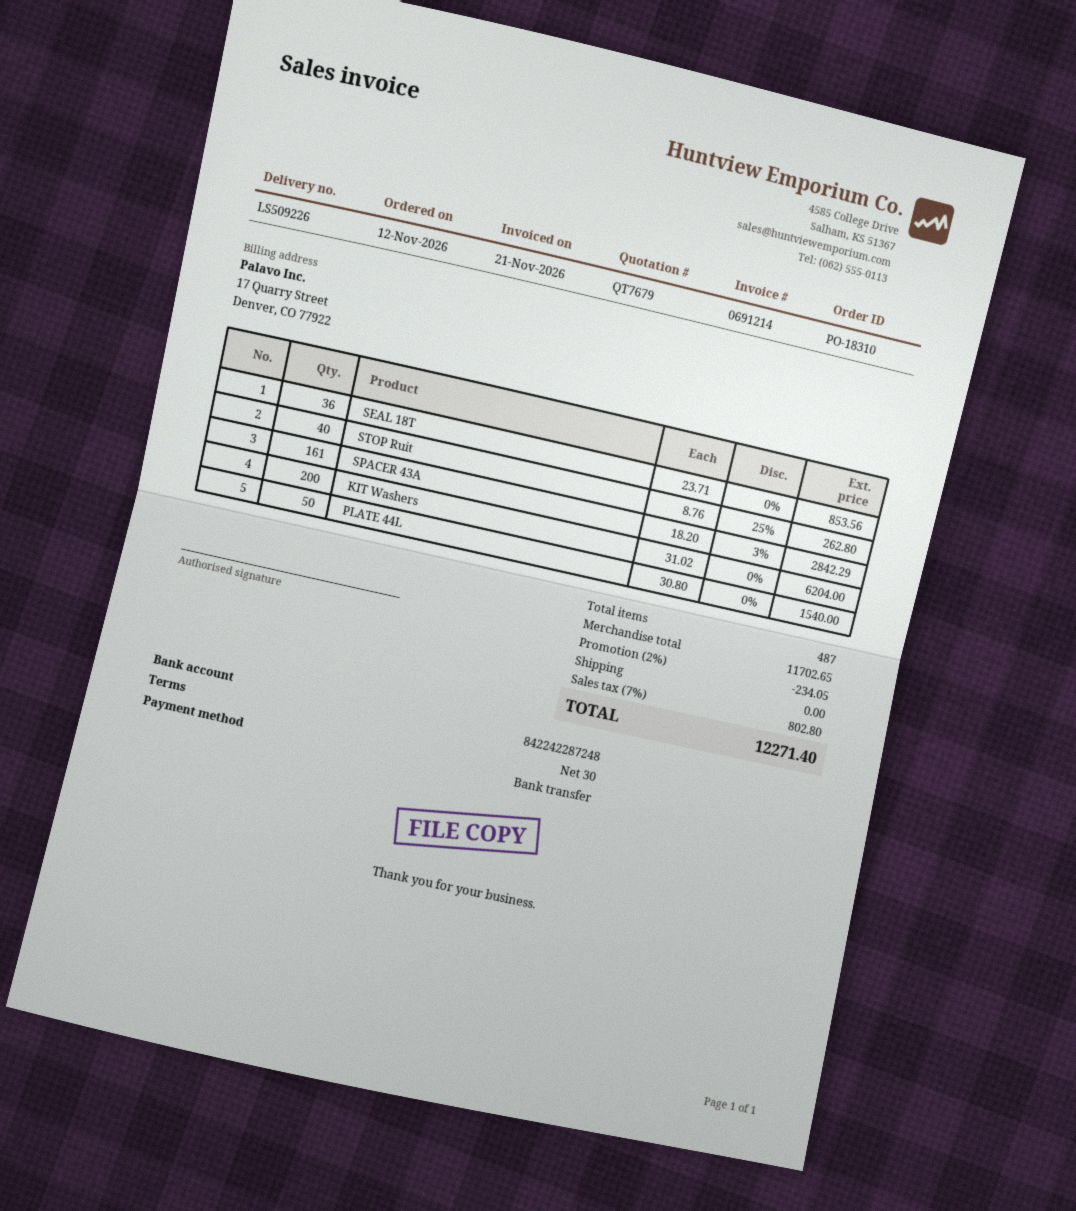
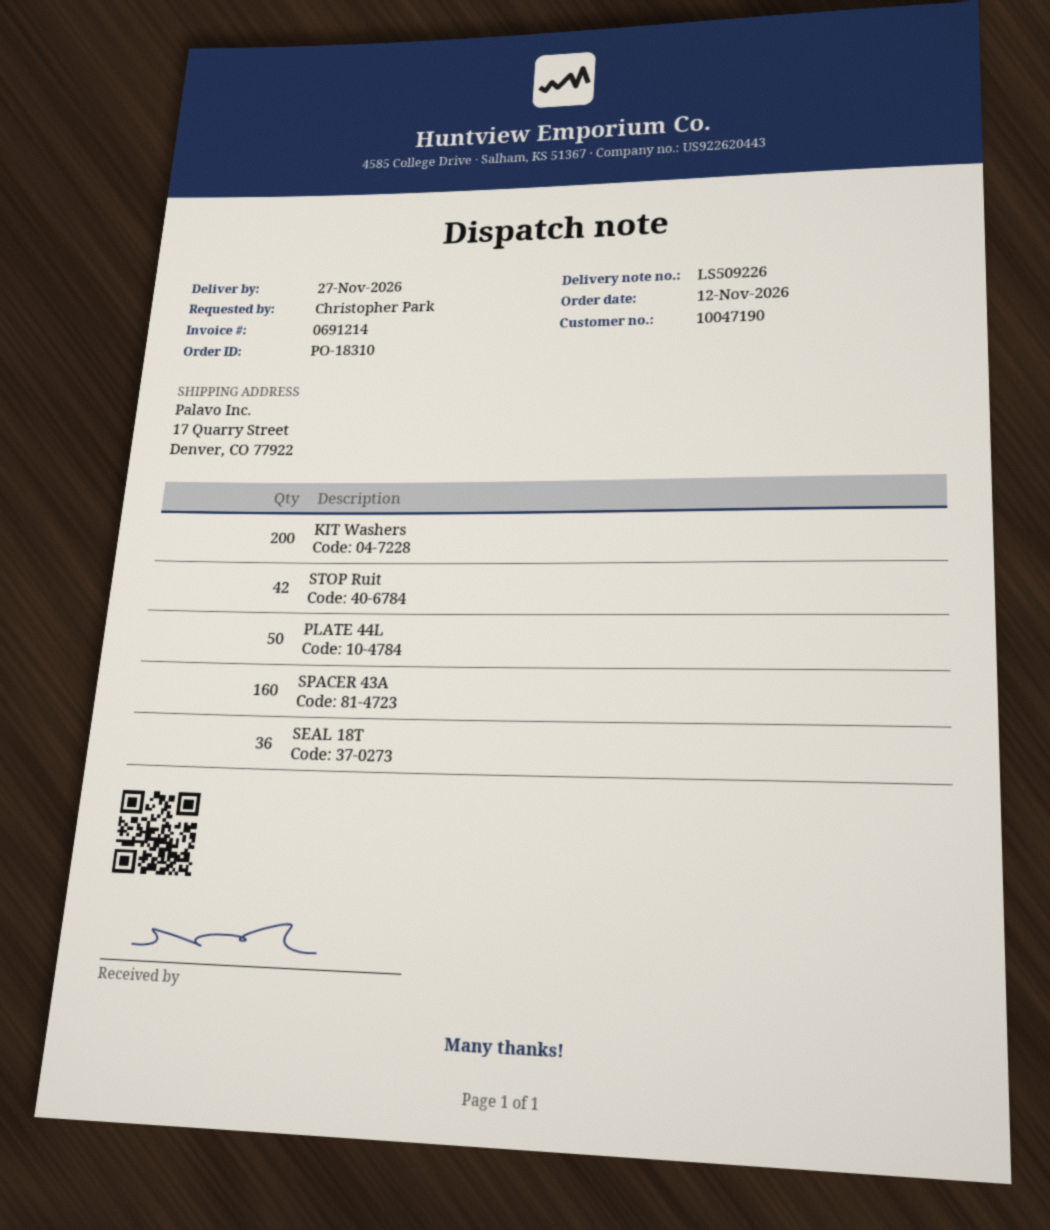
STOP Ruit: 40 -> 42
SPACER 43A: 161 -> 160

